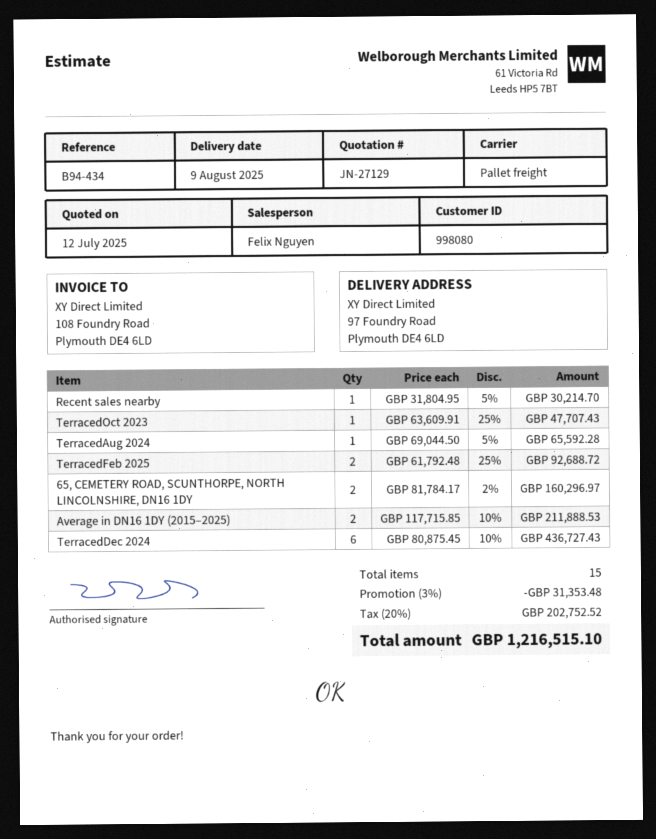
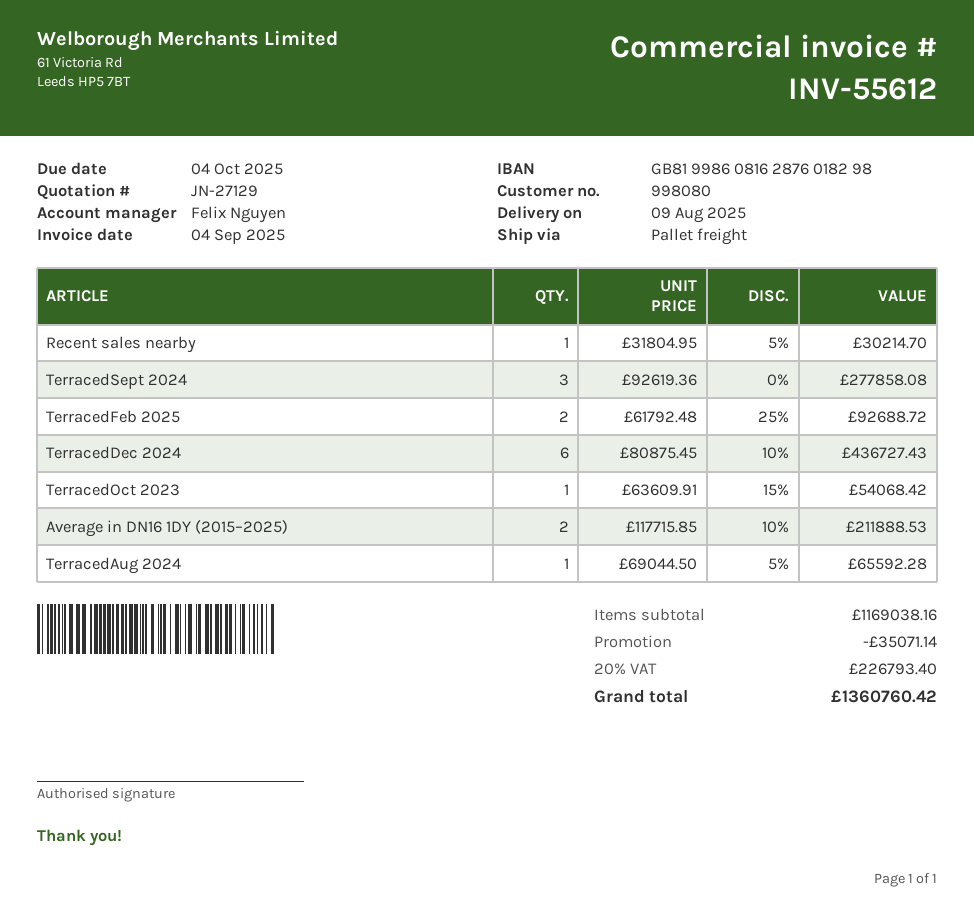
TerracedOct 2023: 1 x 63609.91 - 25% = 47707.43 -> 1 x 63609.91 - 15% = 54068.42
65, CEMETERY ROAD, SCUNTHORPE, NORTH LINCOLNSHIRE, DN16 1DY: 2 x 81784.17 - 2% = 160296.97 -> none
TerracedSept 2024: none -> 3 x 92619.36 = 277858.08
discount: 31353.48 -> 35071.14
tax: 20% = 202752.52 -> 20% = 226793.40
total: 1216515.10 -> 1360760.42

